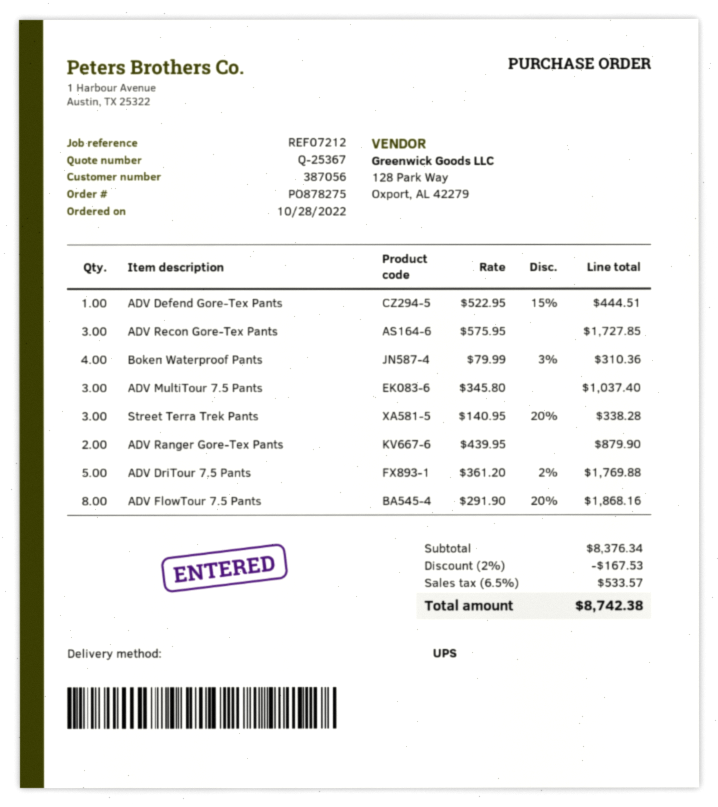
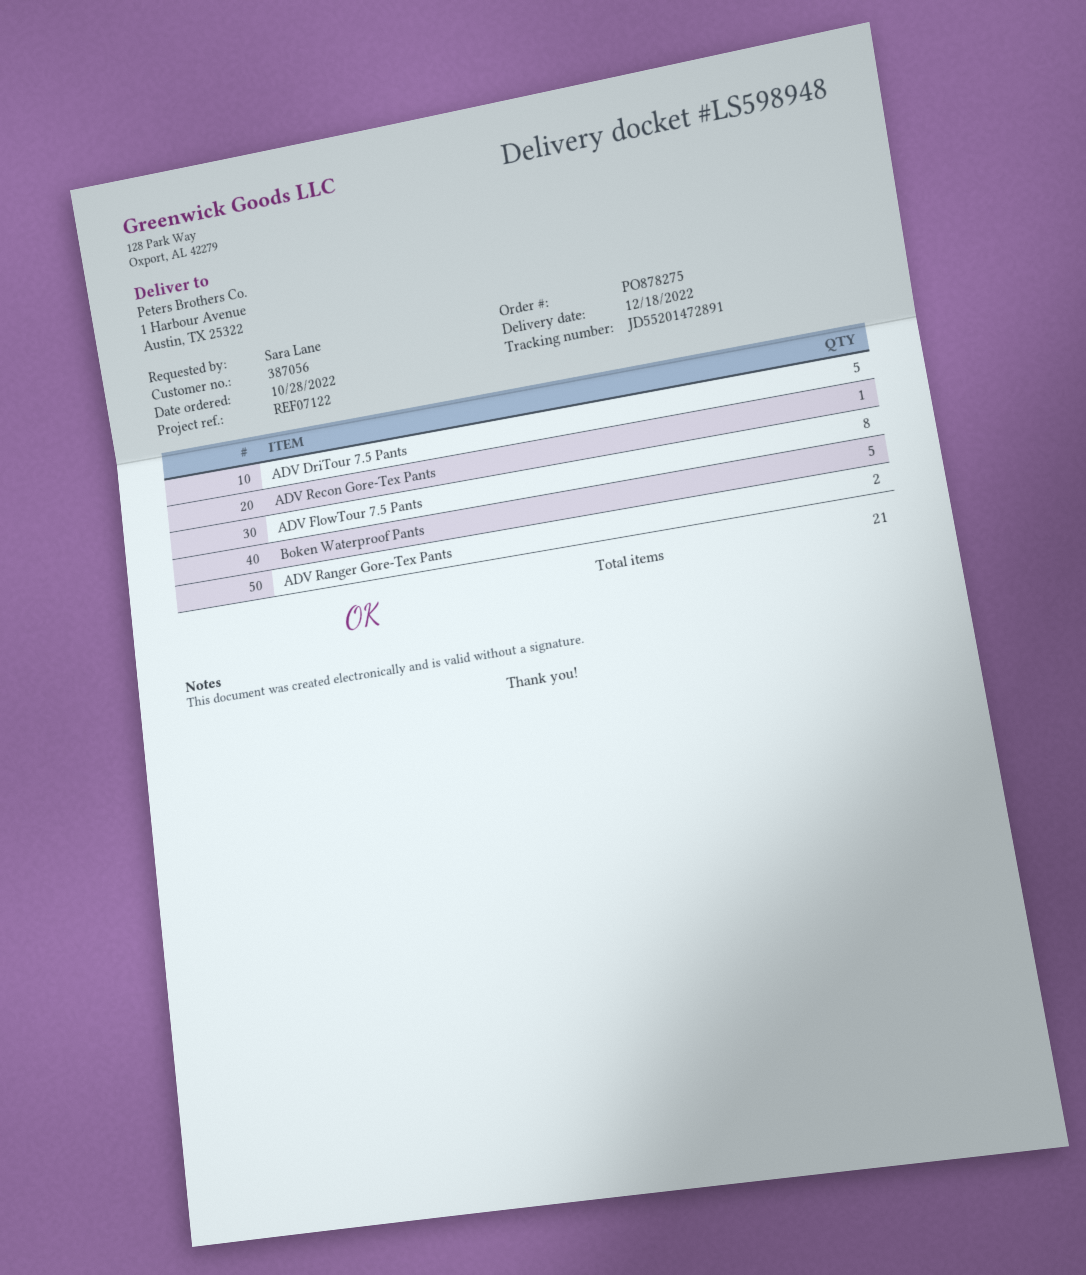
reference: REF07212 -> REF07122
ADV Defend Gore-Tex Pants: 1 -> none
ADV Recon Gore-Tex Pants: 3 -> 1
Boken Waterproof Pants: 4 -> 5
ADV MultiTour 7.5 Pants: 3 -> none
Street Terra Trek Pants: 3 -> none

